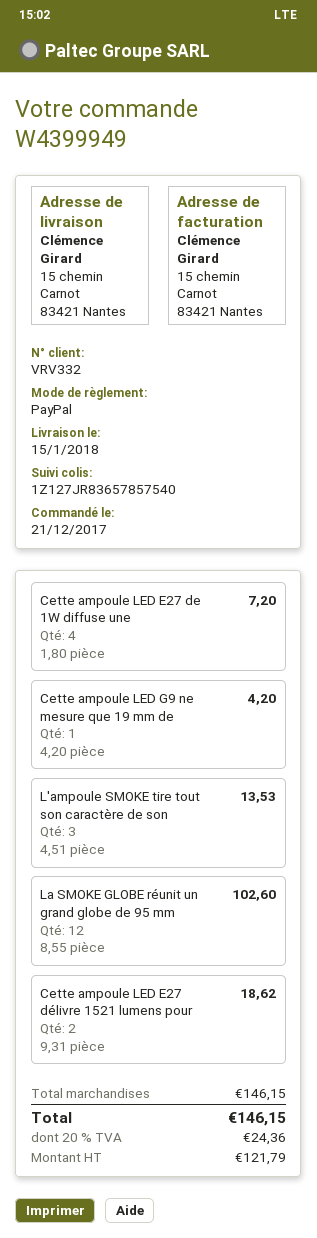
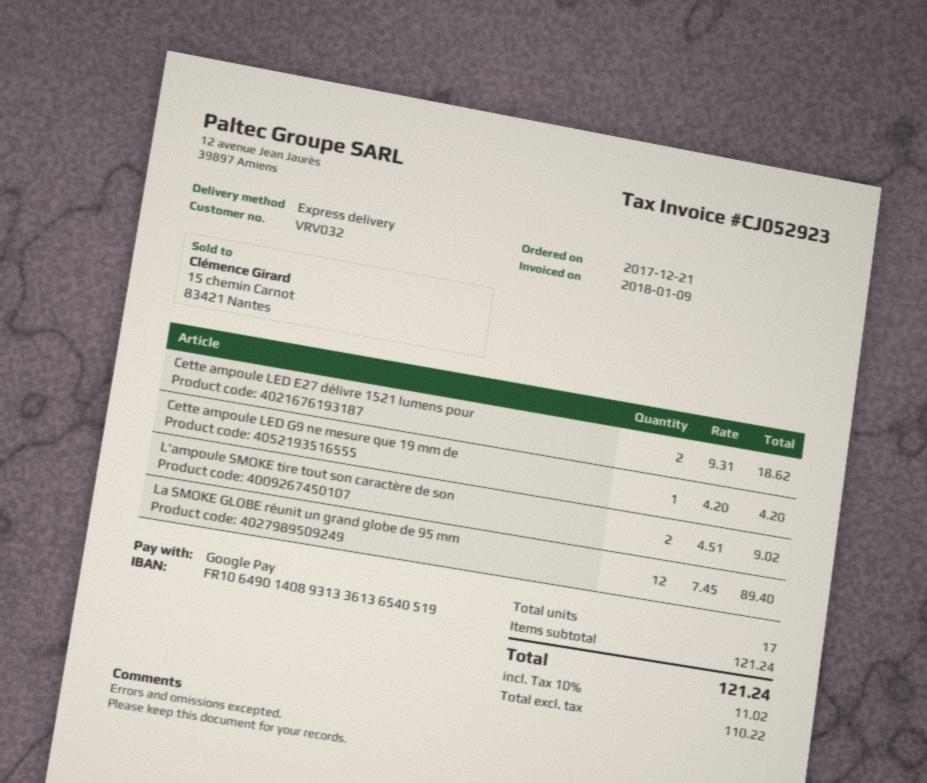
customer number: VRV332 -> VRV032
payment method: PayPal -> Google Pay
Cette ampoule LED E27 de 1W diffuse une: 4 x 1.80 = 7.20 -> none
L'ampoule SMOKE tire tout son caractère de son: 3 x 4.51 = 13.53 -> 2 x 4.51 = 9.02
La SMOKE GLOBE réunit un grand globe de 95 mm: 12 x 8.55 = 102.60 -> 12 x 7.45 = 89.40
subtotal: 146.15 -> 121.24
net: 121.79 -> 110.22
tax: 20% = 24.36 -> 10% = 11.02
total: 146.15 -> 121.24

